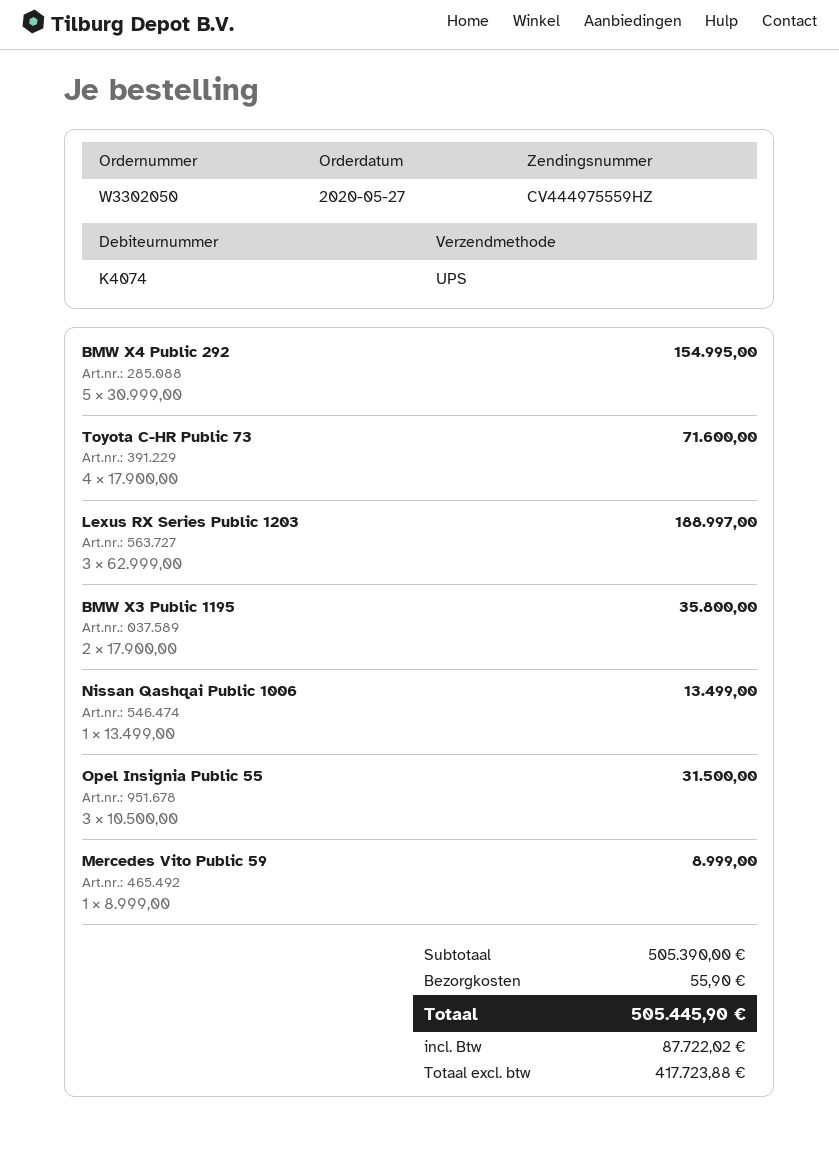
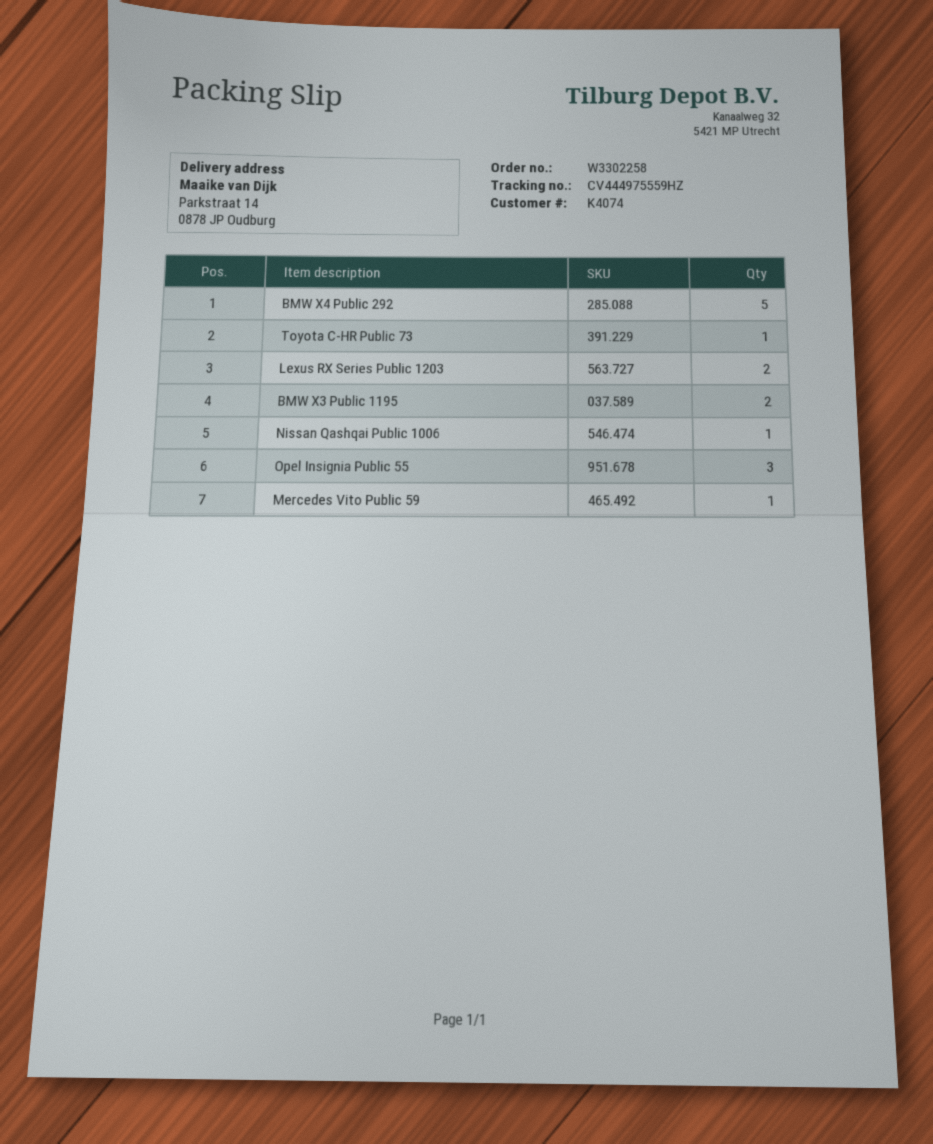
order number: W3302050 -> W3302258
Toyota C-HR Public 73: 4 -> 1
Lexus RX Series Public 1203: 3 -> 2

